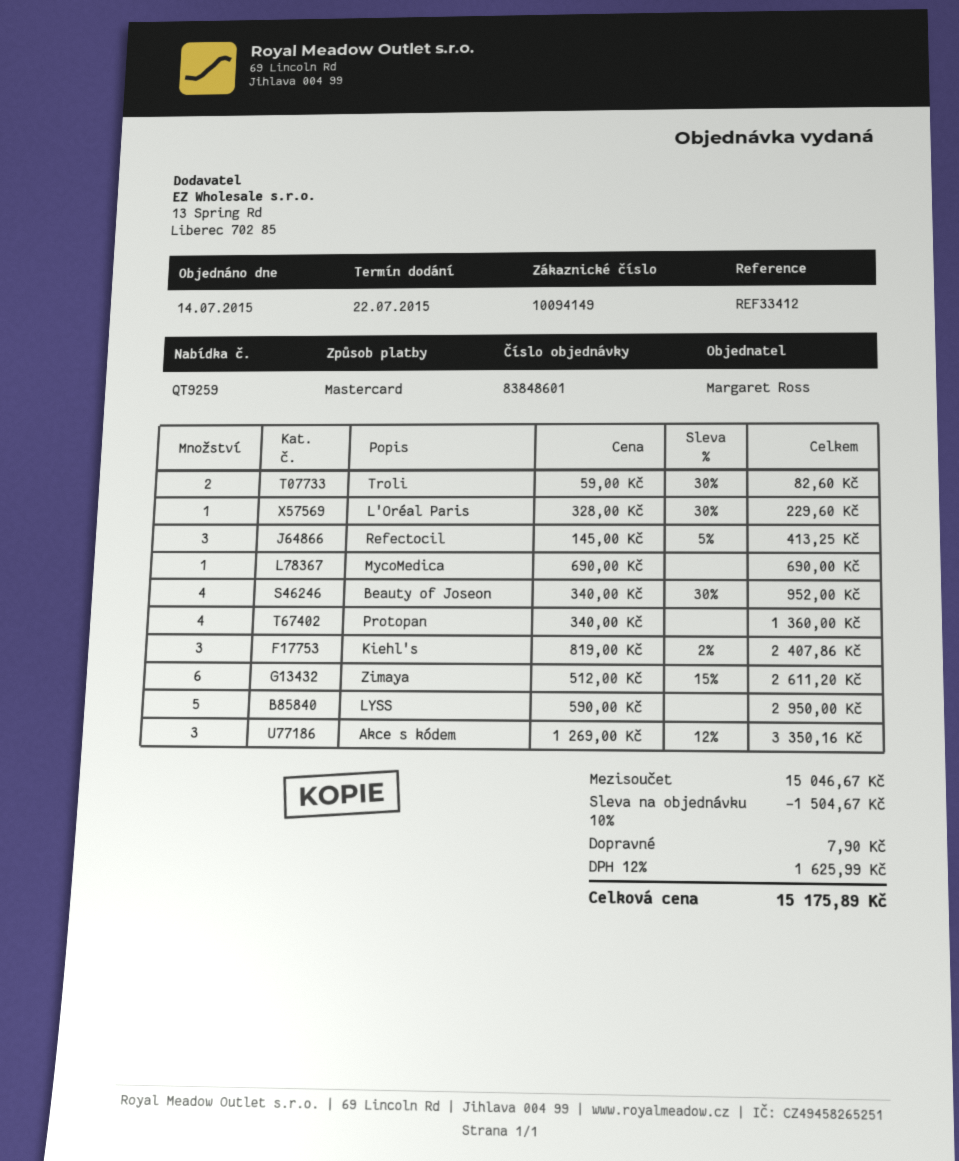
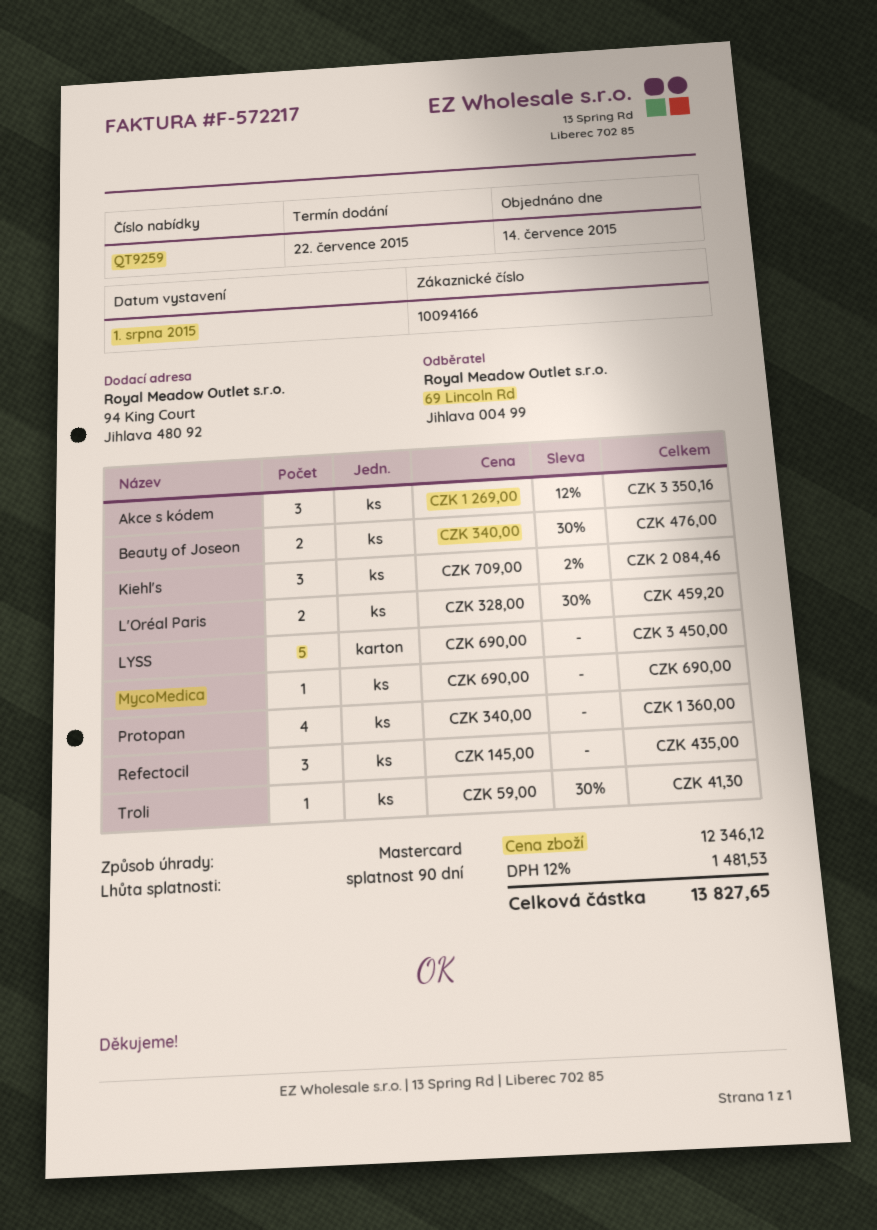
customer number: 10094149 -> 10094166
Troli: 2 x 59.00 - 30% = 82.60 -> 1 x 59.00 - 30% = 41.30
L'Oréal Paris: 1 x 328.00 - 30% = 229.60 -> 2 x 328.00 - 30% = 459.20
Refectocil: 3 x 145.00 - 5% = 413.25 -> 3 x 145.00 = 435.00
Beauty of Joseon: 4 x 340.00 - 30% = 952.00 -> 2 x 340.00 - 30% = 476.00
Kiehl's: 3 x 819.00 - 2% = 2407.86 -> 3 x 709.00 - 2% = 2084.46
Zimaya: 6 x 512.00 - 15% = 2611.20 -> none
LYSS: 5 x 590.00 = 2950.00 -> 5 x 690.00 = 3450.00
subtotal: 15046.67 -> 12346.12
discount: 10% = 1504.67 -> none
shipping: 7.90 -> none
tax: 12% = 1625.99 -> 12% = 1481.53
total: 15175.89 -> 13827.65

